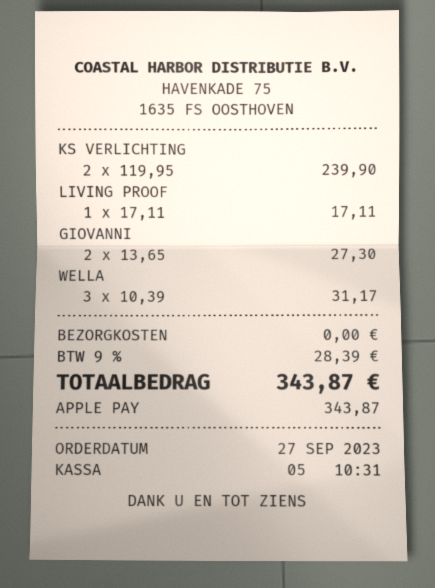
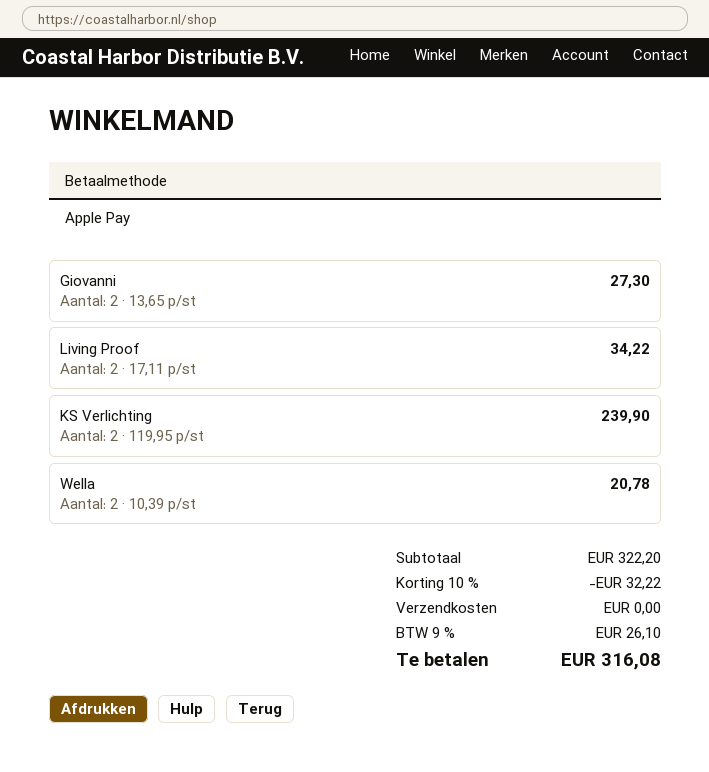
LIVING PROOF: 1 x 17.11 = 17.11 -> 2 x 17.11 = 34.22
WELLA: 3 x 10.39 = 31.17 -> 2 x 10.39 = 20.78
discount: none -> 10% = 32.22
tax: 9% = 28.39 -> 9% = 26.10
total: 343.87 -> 316.08

